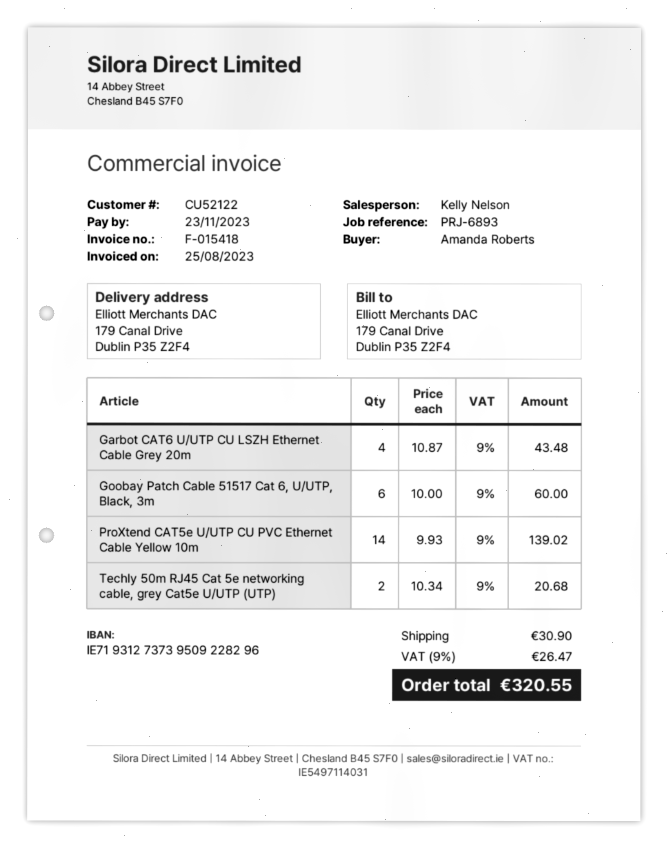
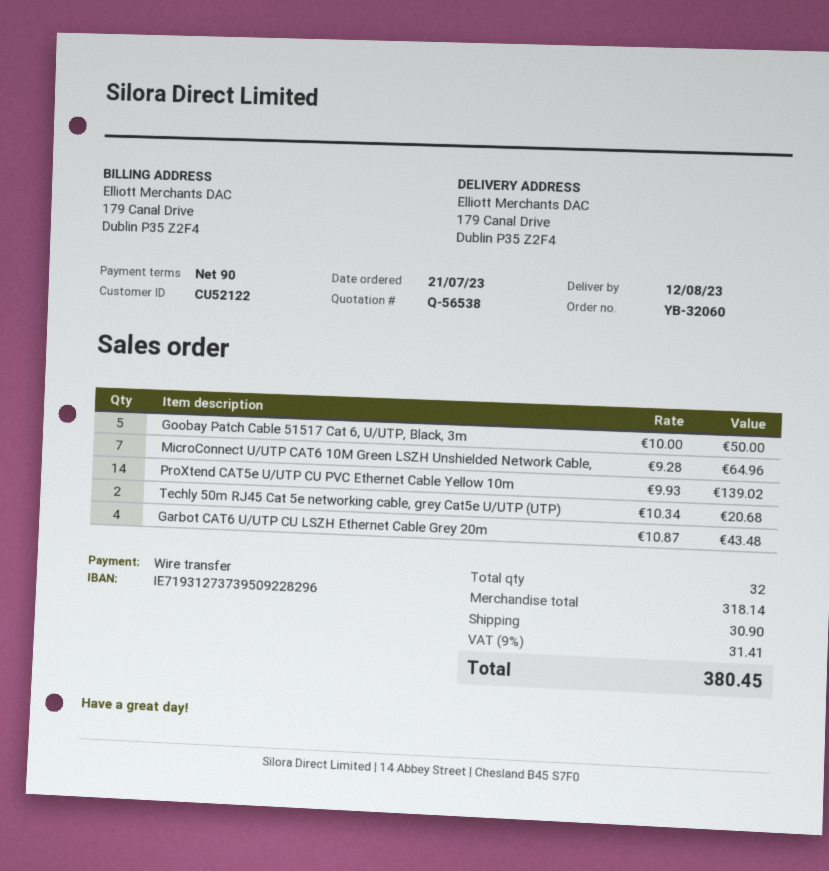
Goobay Patch Cable 51517 Cat 6, U/UTP, Black, 3m: 6 x 10.00 = 60.00 -> 5 x 10.00 = 50.00
MicroConnect U/UTP CAT6 10M Green LSZH Unshielded Network Cable,: none -> 7 x 9.28 = 64.96
tax: 9% = 26.47 -> 9% = 31.41
total: 320.55 -> 380.45

